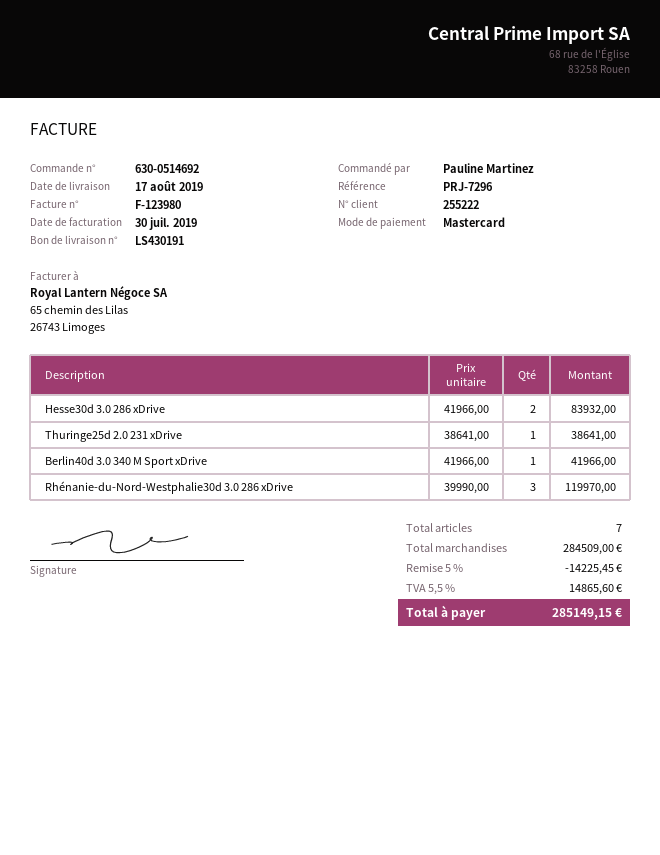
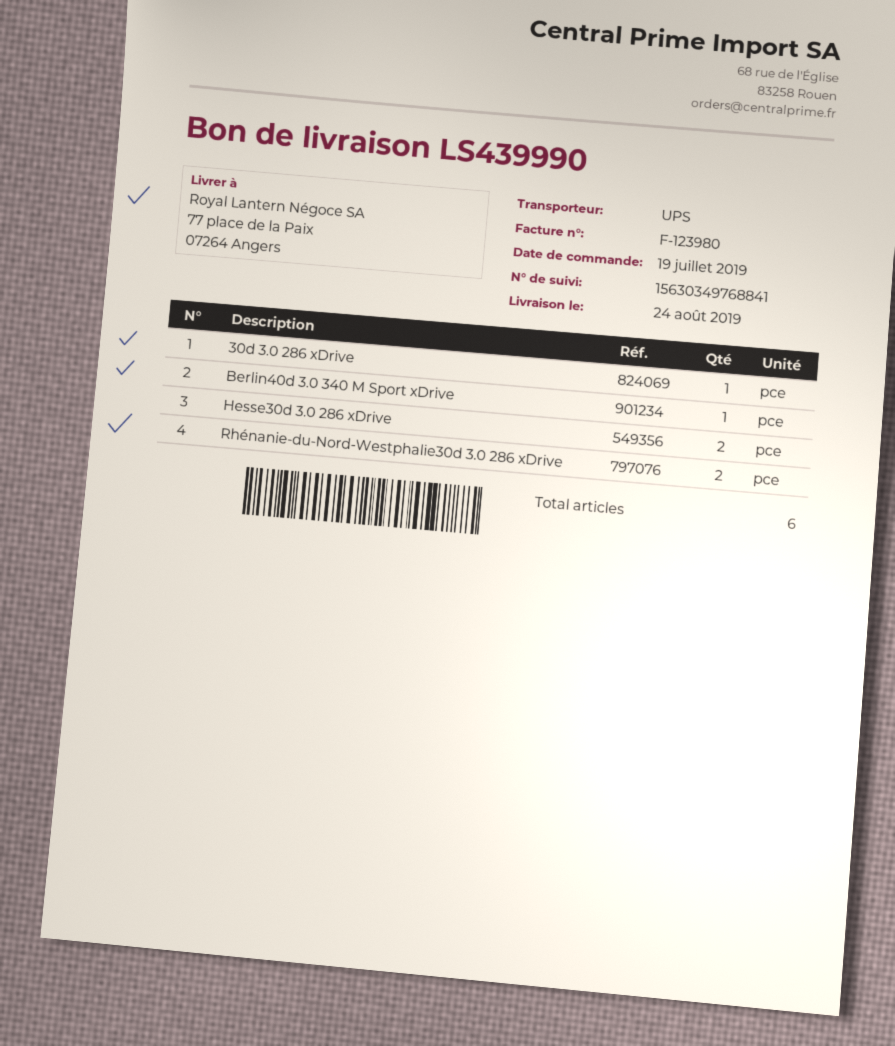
delivery note number: LS430191 -> LS439990
delivery date: 2019-08-17 -> 2019-08-24
Thuringe25d 2.0 231 xDrive: 1 -> none
Rhénanie-du-Nord-Westphalie30d 3.0 286 xDrive: 3 -> 2
30d 3.0 286 xDrive: none -> 1
total quantity: 7 -> 6

